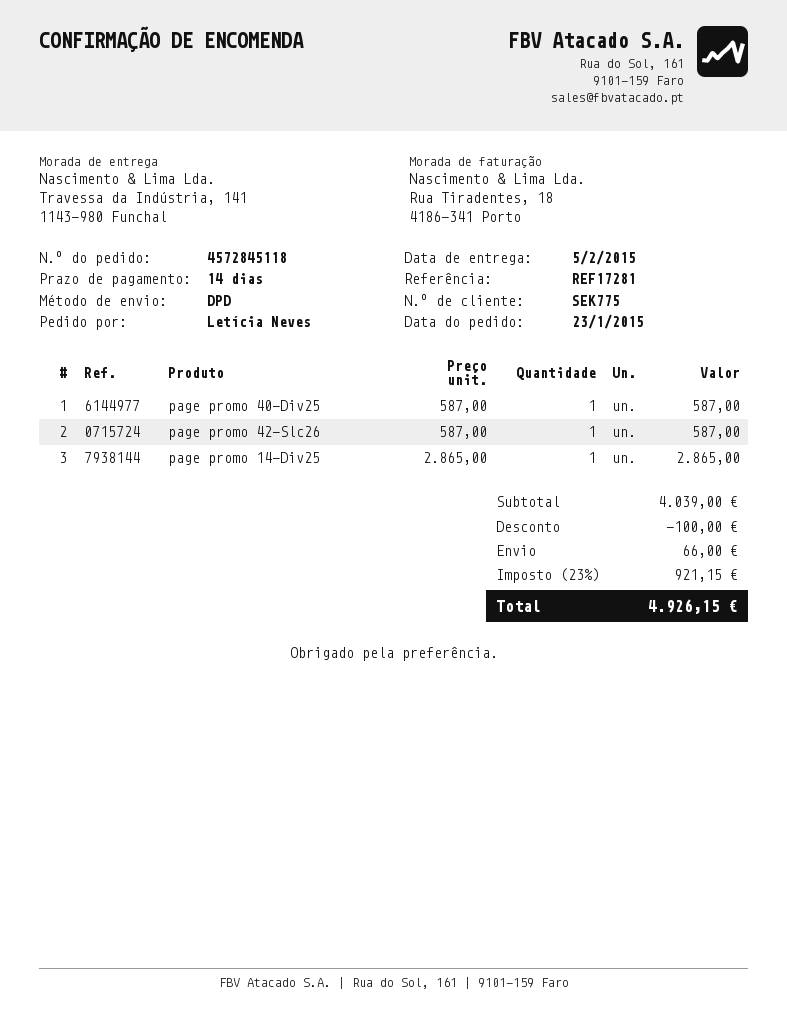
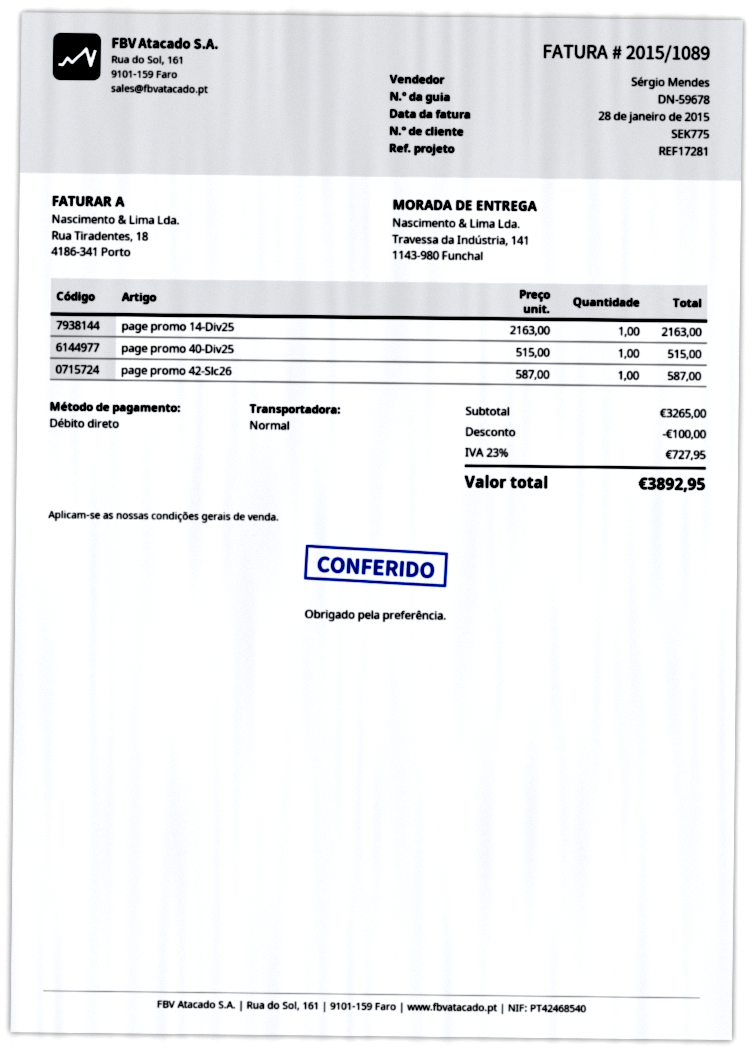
shipping method: DPD -> standard
page promo 40-Div25: 1 x 587.00 = 587.00 -> 1 x 515.00 = 515.00
page promo 14-Div25: 1 x 2865.00 = 2865.00 -> 1 x 2163.00 = 2163.00
subtotal: 4039.00 -> 3265.00
shipping: 66.00 -> none
tax: 23% = 921.15 -> 23% = 727.95
total: 4926.15 -> 3892.95

